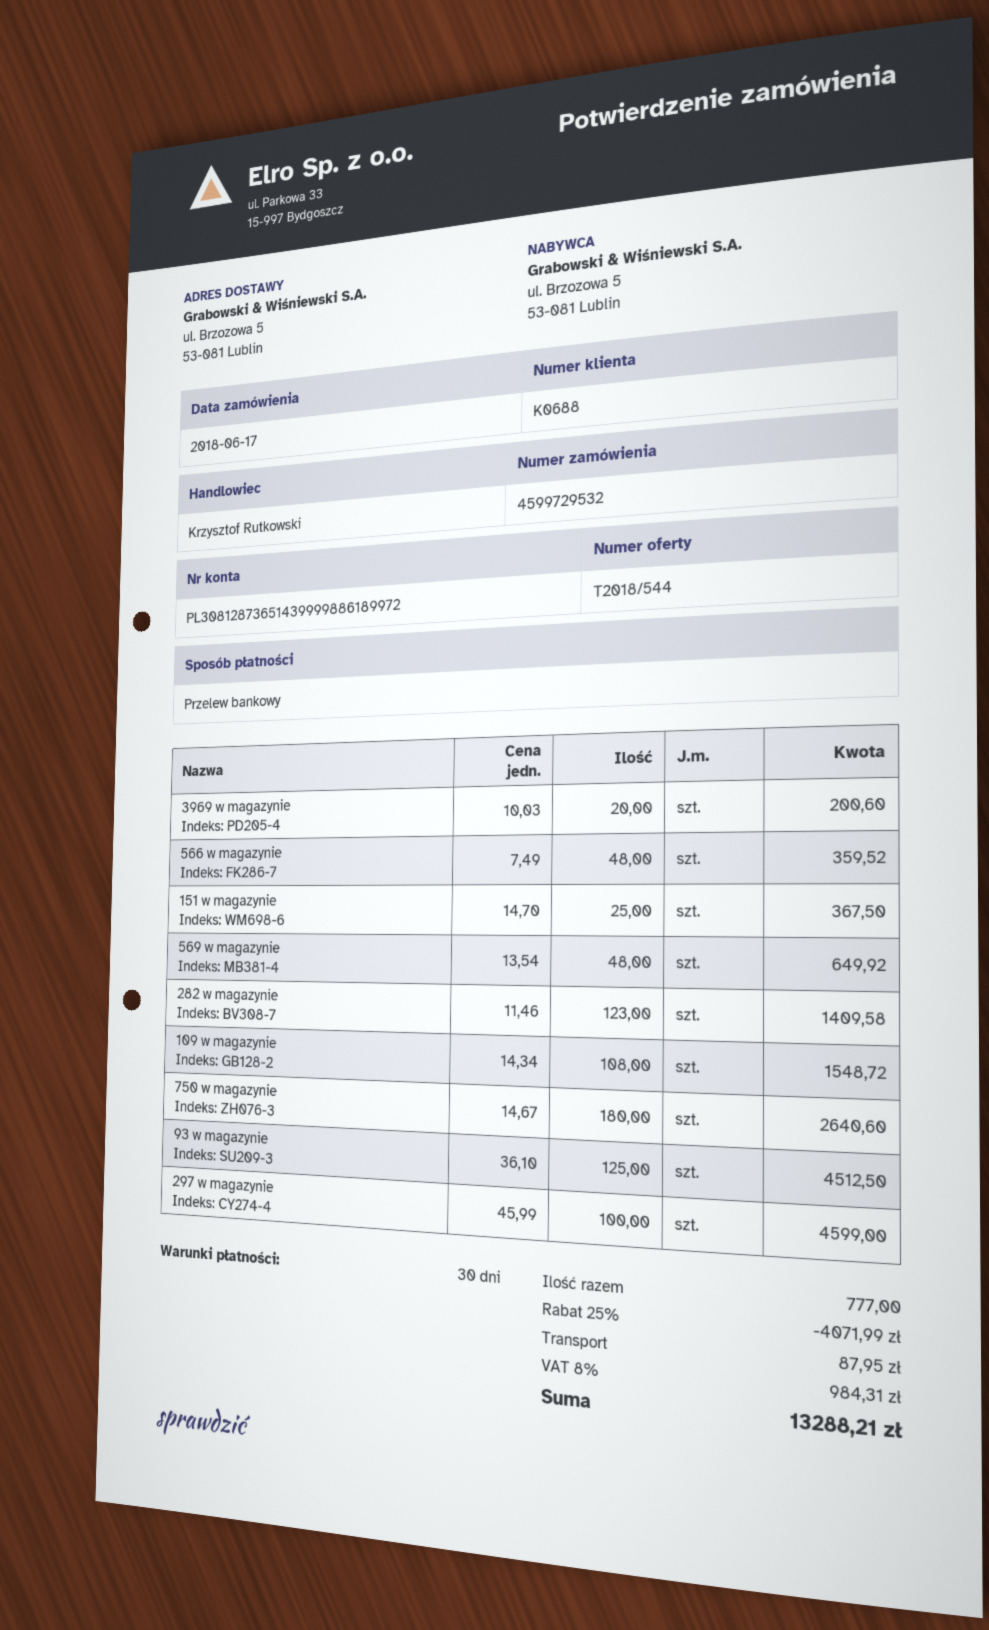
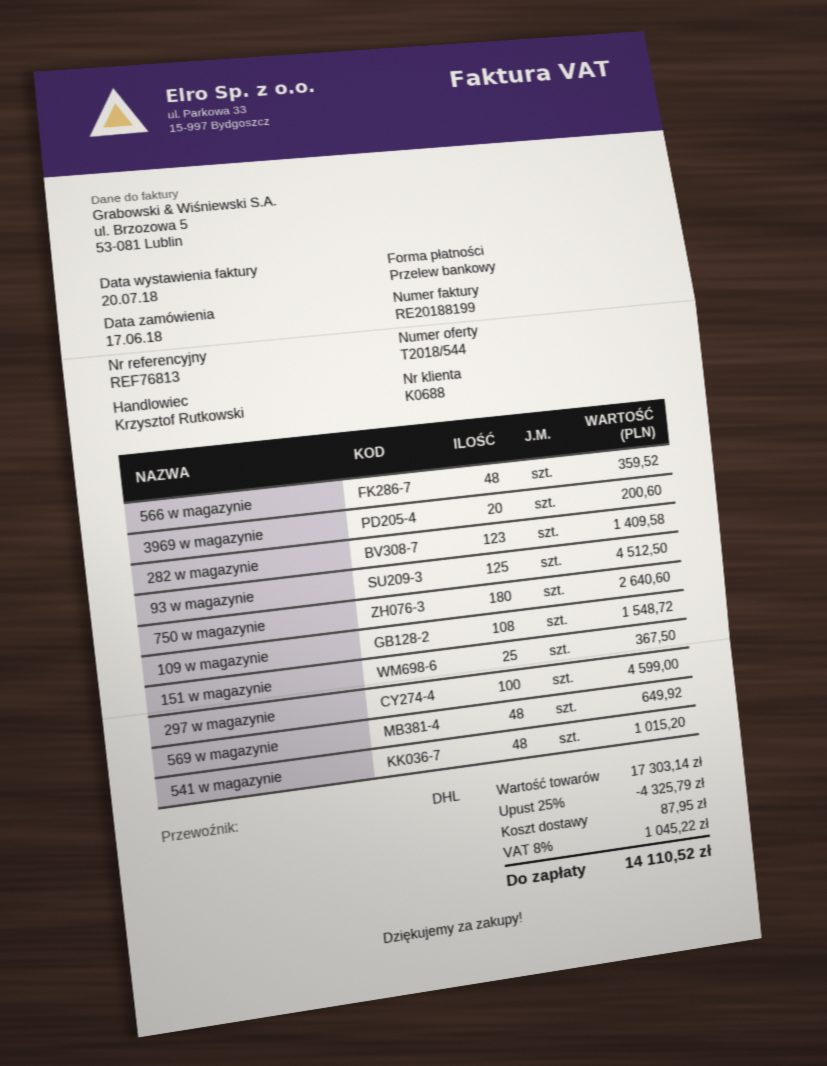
541 w magazynie: none -> 48 for 1015.20
discount: 25% = 4071.99 -> 25% = 4325.79
tax: 8% = 984.31 -> 8% = 1045.22
total: 13288.21 -> 14110.52

